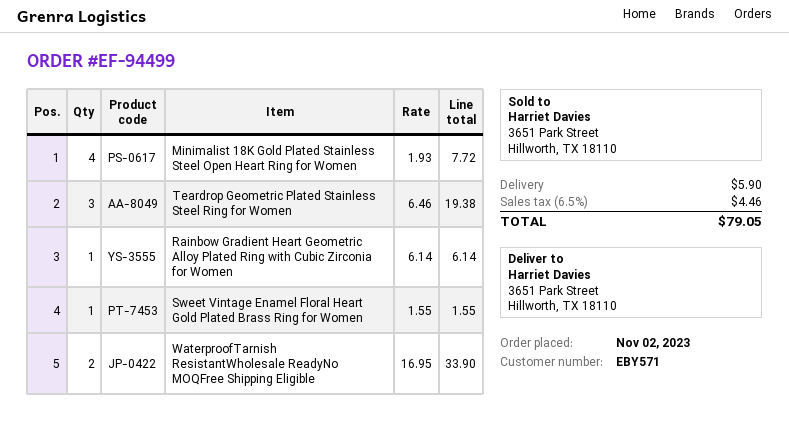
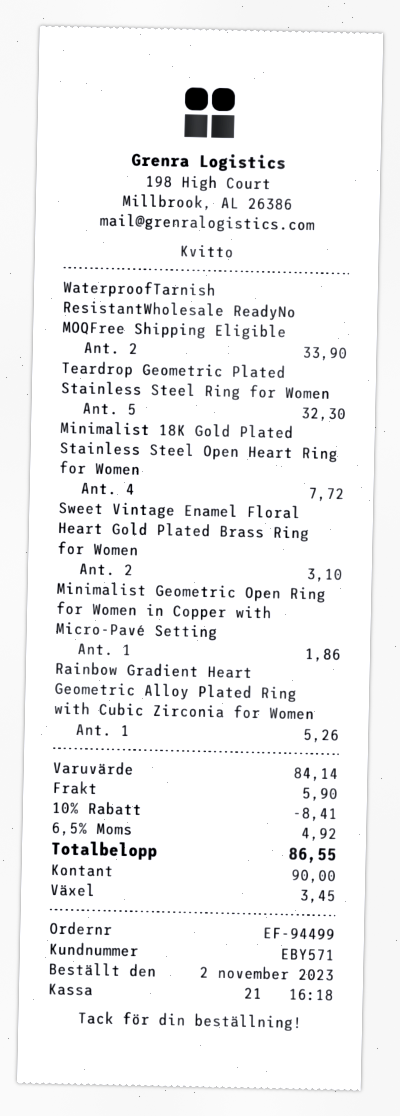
Teardrop Geometric Plated Stainless Steel Ring for Women: 3 for 19.38 -> 5 for 32.30
Rainbow Gradient Heart Geometric Alloy Plated Ring with Cubic Zirconia for Women: 1 for 6.14 -> 1 for 5.26
Sweet Vintage Enamel Floral Heart Gold Plated Brass Ring for Women: 1 for 1.55 -> 2 for 3.10
Minimalist Geometric Open Ring for Women in Copper with Micro-Pavé Setting: none -> 1 for 1.86
discount: none -> 10% = 8.41
tax: 6.5% = 4.46 -> 6.5% = 4.92
total: 79.05 -> 86.55

